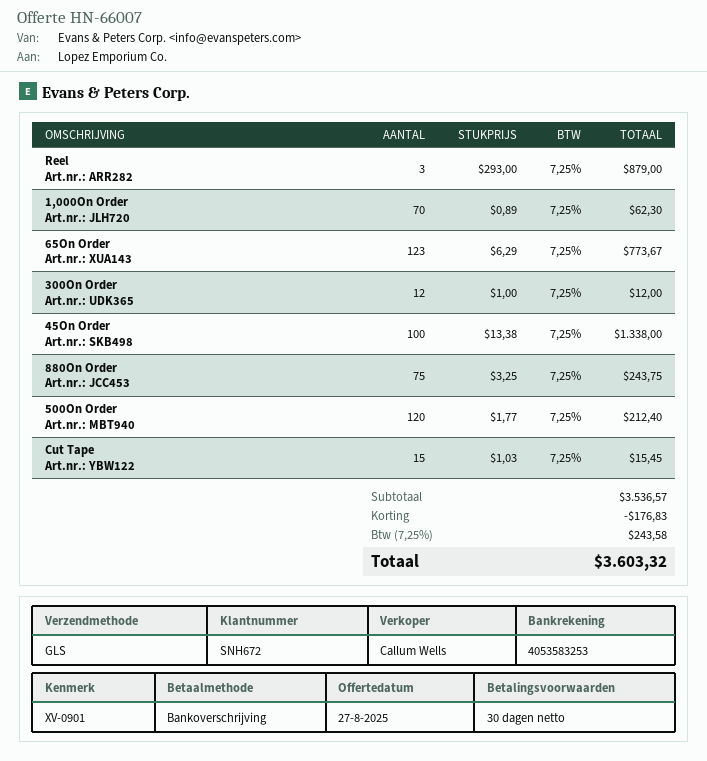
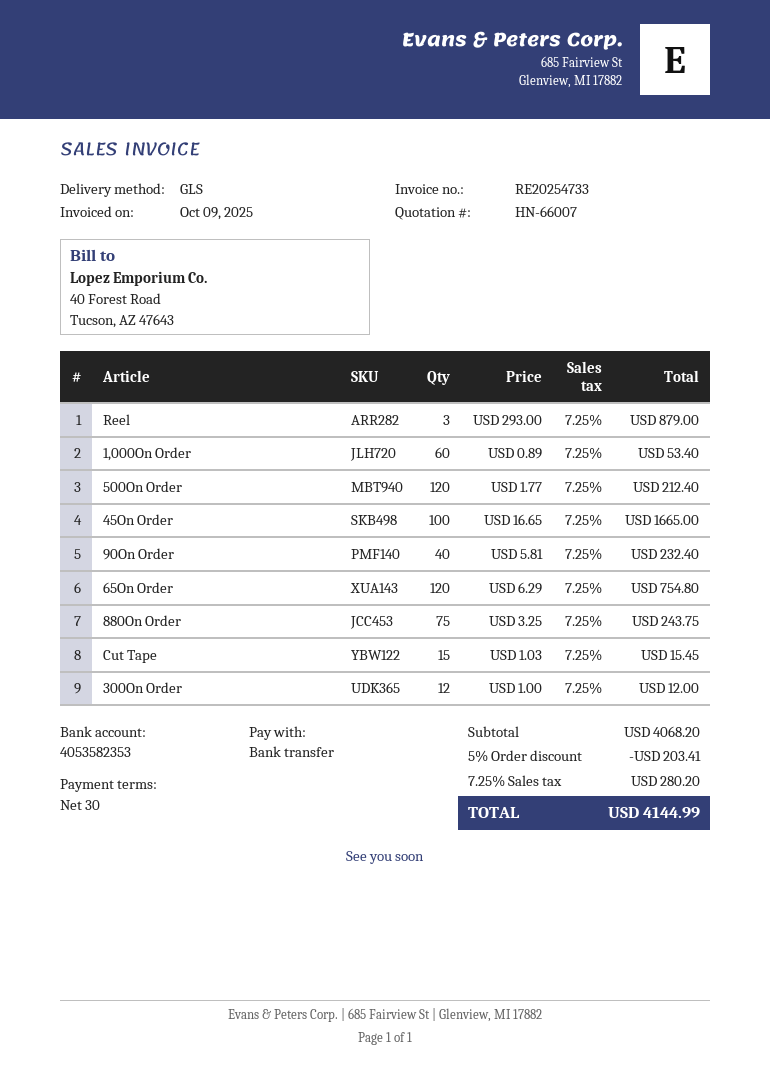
bank account: 4053583253 -> 4053582353
1,000On Order: 70 x 0.89 = 62.30 -> 60 x 0.89 = 53.40
65On Order: 123 x 6.29 = 773.67 -> 120 x 6.29 = 754.80
45On Order: 100 x 13.38 = 1338.00 -> 100 x 16.65 = 1665.00
90On Order: none -> 40 x 5.81 = 232.40
subtotal: 3536.57 -> 4068.20
discount: 176.83 -> 203.41
tax: 7.25% = 243.58 -> 7.25% = 280.20
total: 3603.32 -> 4144.99

